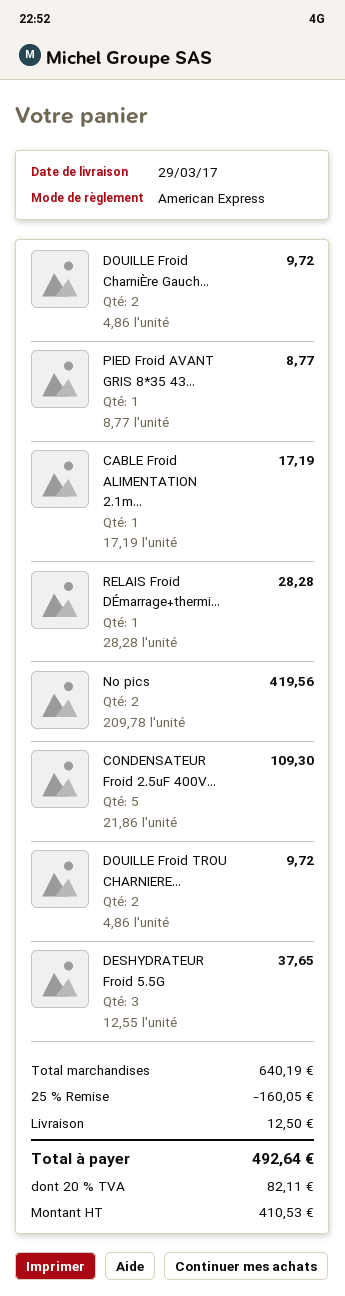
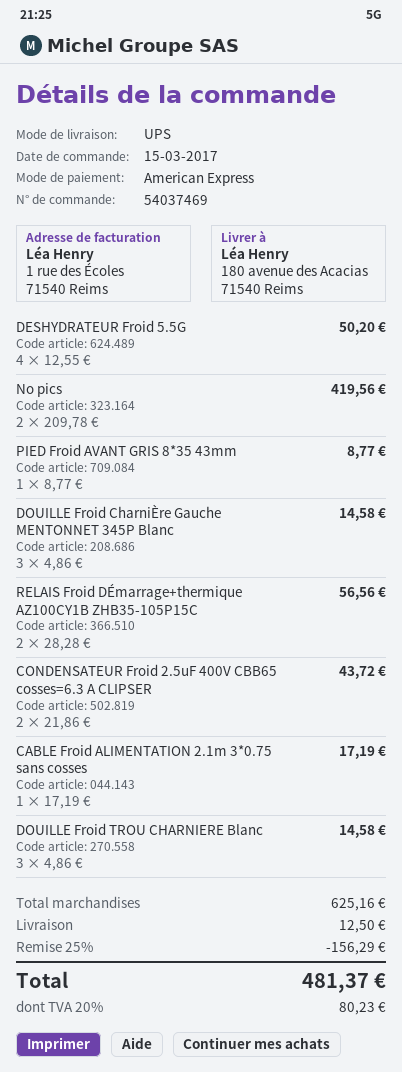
DOUILLE Froid CharniÈre Gauch...: 2 x 4.86 = 9.72 -> 3 x 4.86 = 14.58
RELAIS Froid DÉmarrage+thermi...: 1 x 28.28 = 28.28 -> 2 x 28.28 = 56.56
CONDENSATEUR Froid 2.5uF 400V...: 5 x 21.86 = 109.30 -> 2 x 21.86 = 43.72
DOUILLE Froid TROU CHARNIERE...: 2 x 4.86 = 9.72 -> 3 x 4.86 = 14.58
DESHYDRATEUR Froid 5.5G: 3 x 12.55 = 37.65 -> 4 x 12.55 = 50.20
subtotal: 640.19 -> 625.16
discount: 25% = 160.05 -> 25% = 156.29
tax: 20% = 82.11 -> 20% = 80.23
total: 492.64 -> 481.37

